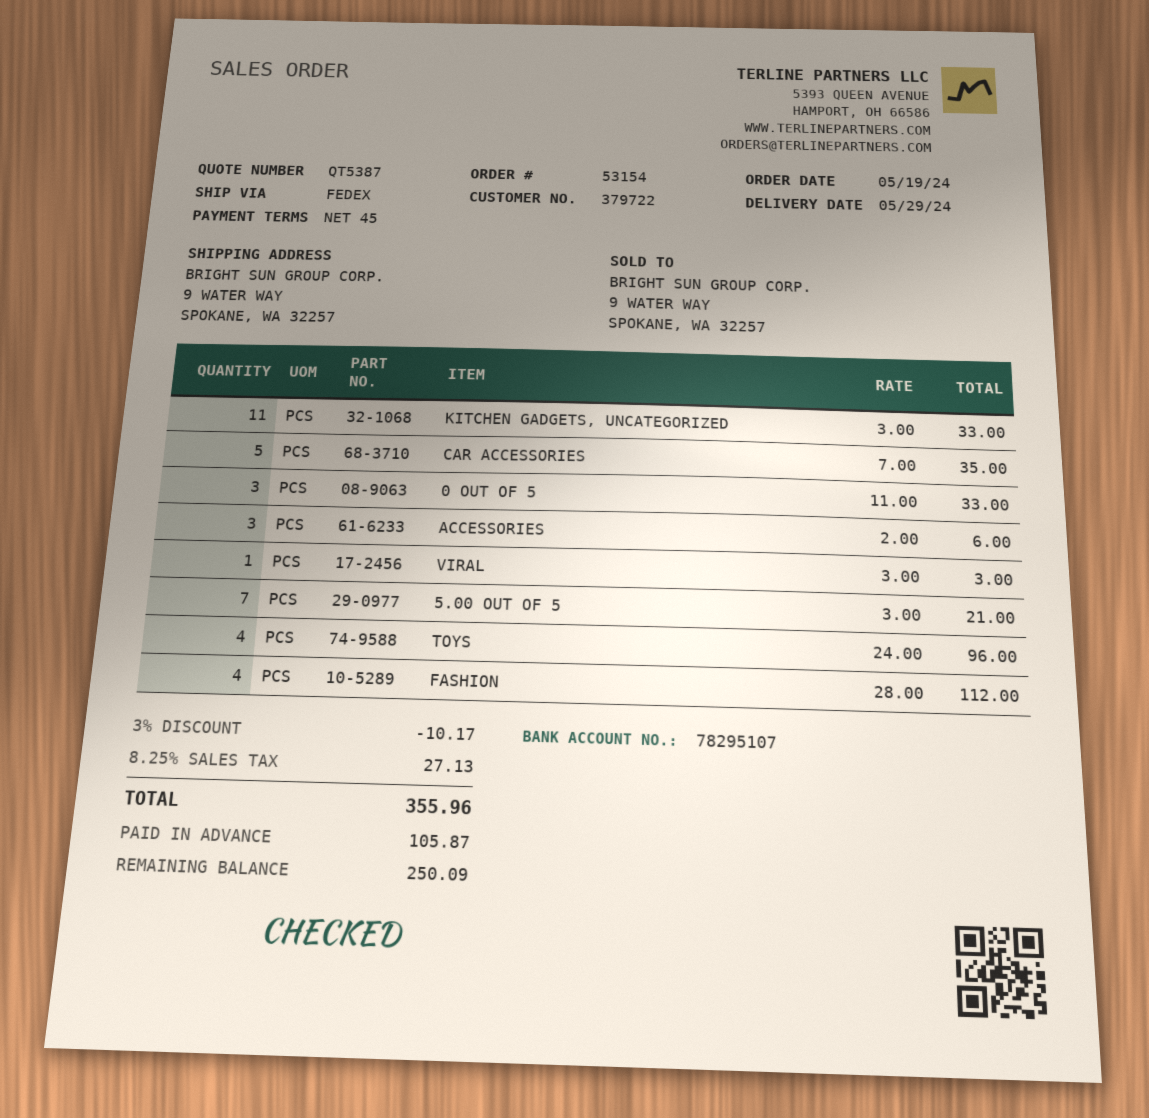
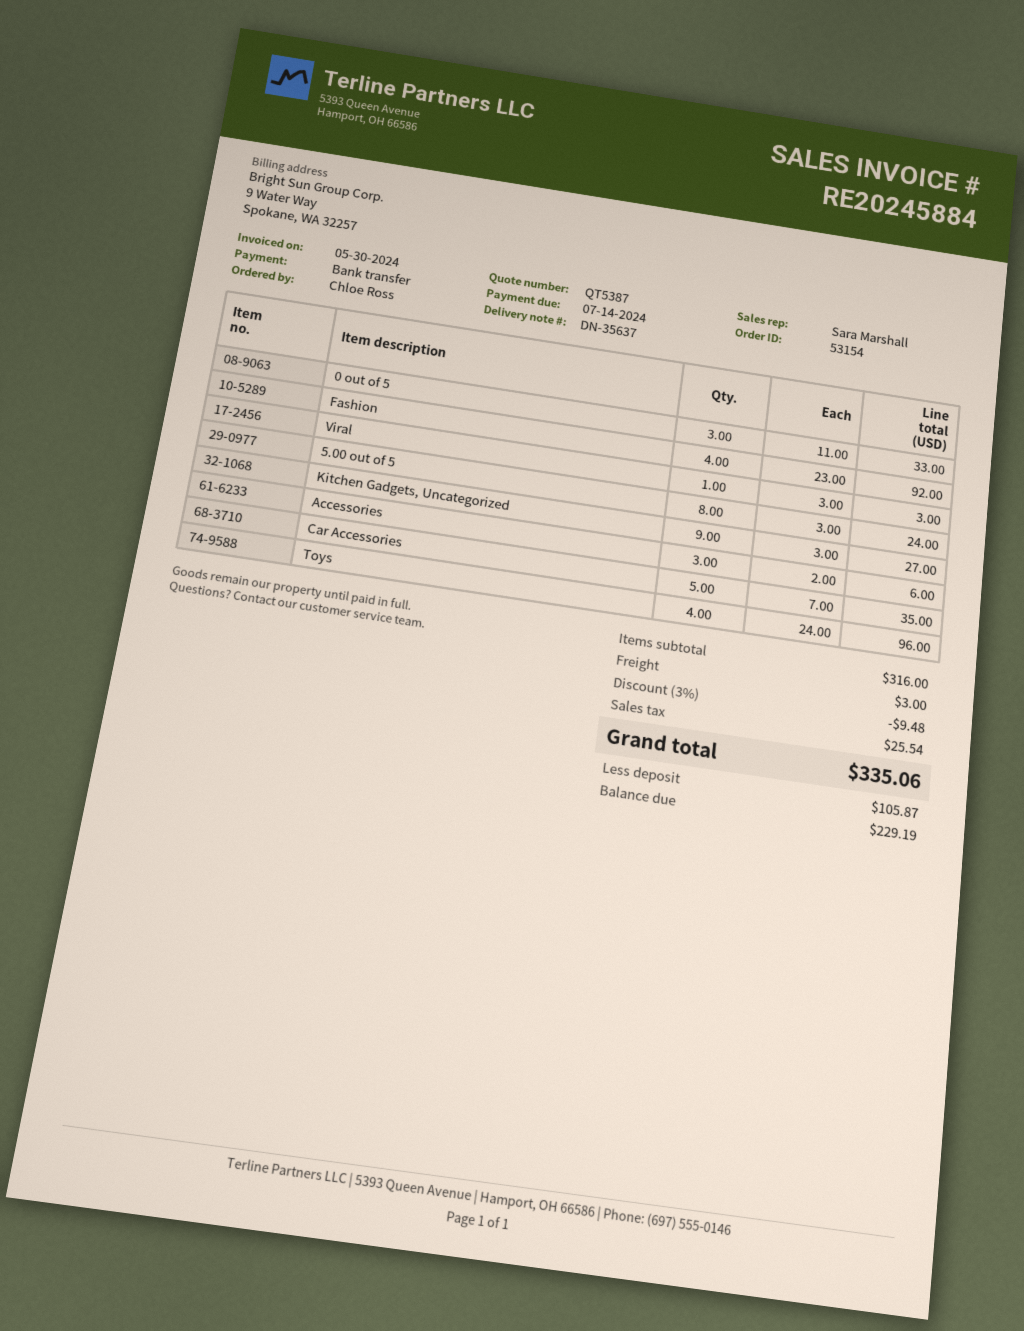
KITCHEN GADGETS, UNCATEGORIZED: 11 x 3.00 = 33.00 -> 9 x 3.00 = 27.00
5.00 OUT OF 5: 7 x 3.00 = 21.00 -> 8 x 3.00 = 24.00
FASHION: 4 x 28.00 = 112.00 -> 4 x 23.00 = 92.00
discount: 3% = 10.17 -> 3% = 9.48
shipping: none -> 3.00
tax: 27.13 -> 25.54
total: 355.96 -> 335.06
balance: 250.09 -> 229.19

